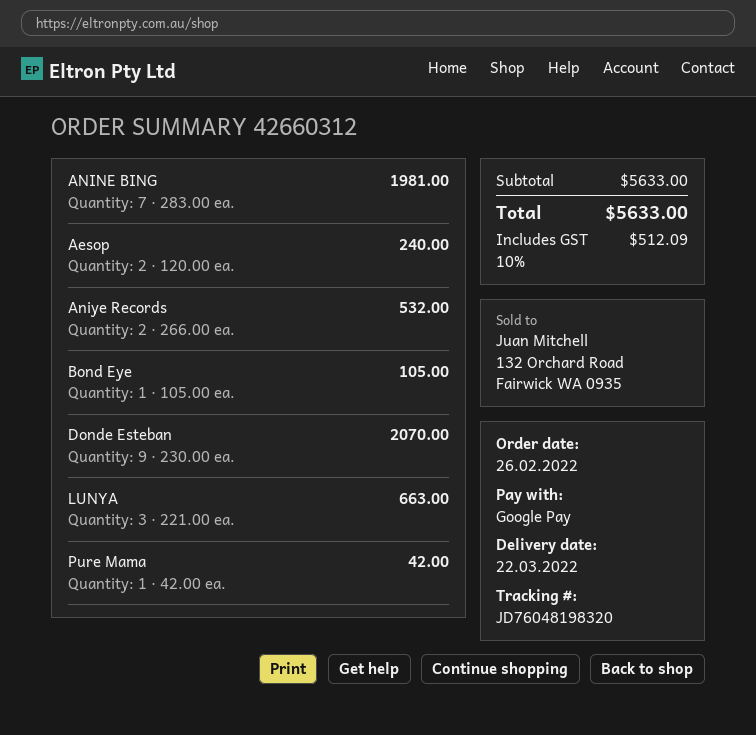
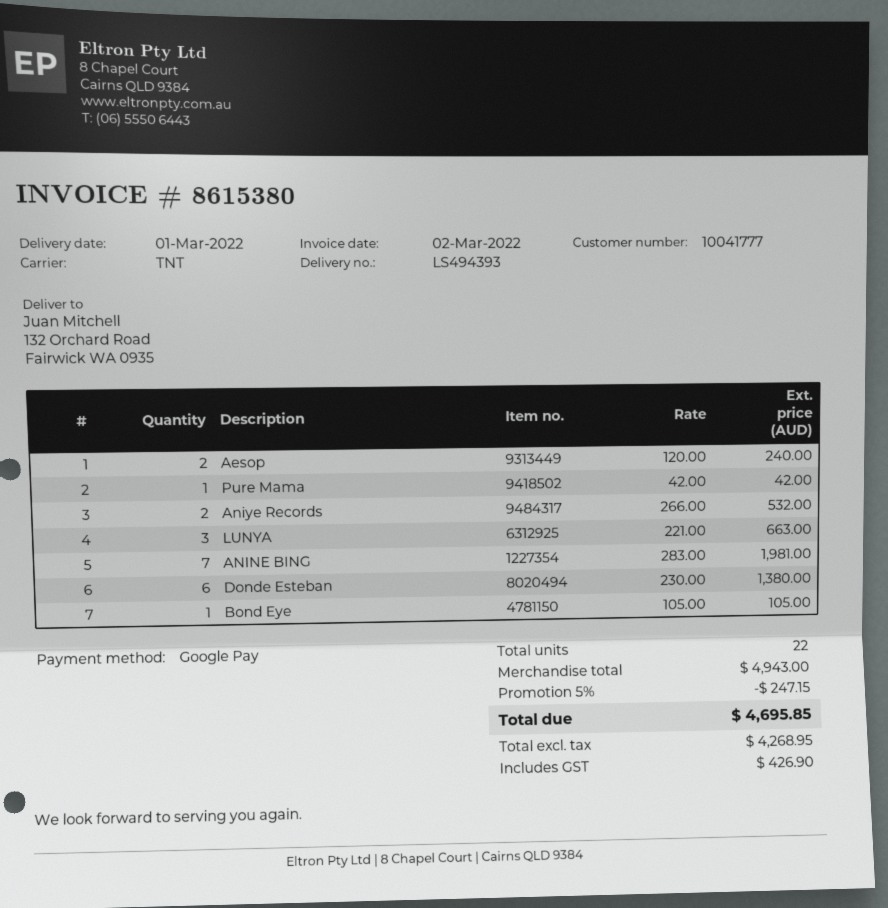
delivery date: 2022-03-22 -> 2022-03-01
Donde Esteban: 9 x 230.00 = 2070.00 -> 6 x 230.00 = 1380.00
subtotal: 5633.00 -> 4943.00
discount: none -> 5% = 247.15
tax: 512.09 -> 426.90
total: 5633.00 -> 4695.85

